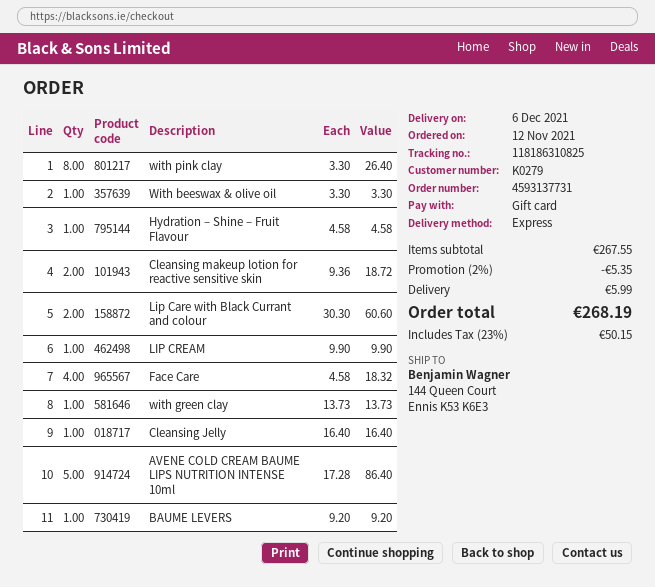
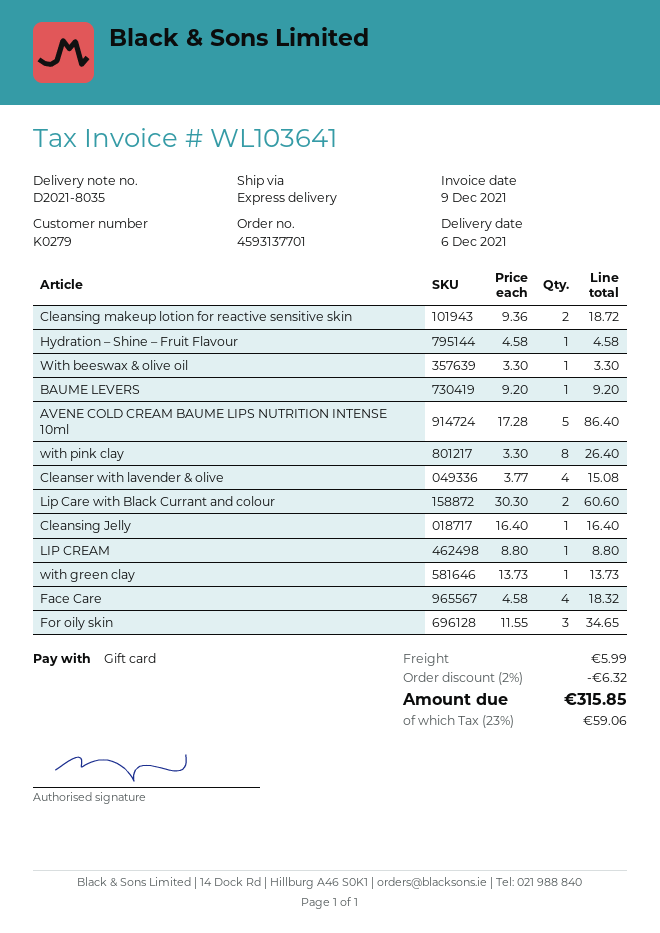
order number: 4593137731 -> 4593137701
LIP CREAM: 1 x 9.90 = 9.90 -> 1 x 8.80 = 8.80
Cleanser with lavender & olive: none -> 4 x 3.77 = 15.08
For oily skin: none -> 3 x 11.55 = 34.65
discount: 2% = 5.35 -> 2% = 6.32
tax: 23% = 50.15 -> 23% = 59.06
total: 268.19 -> 315.85

